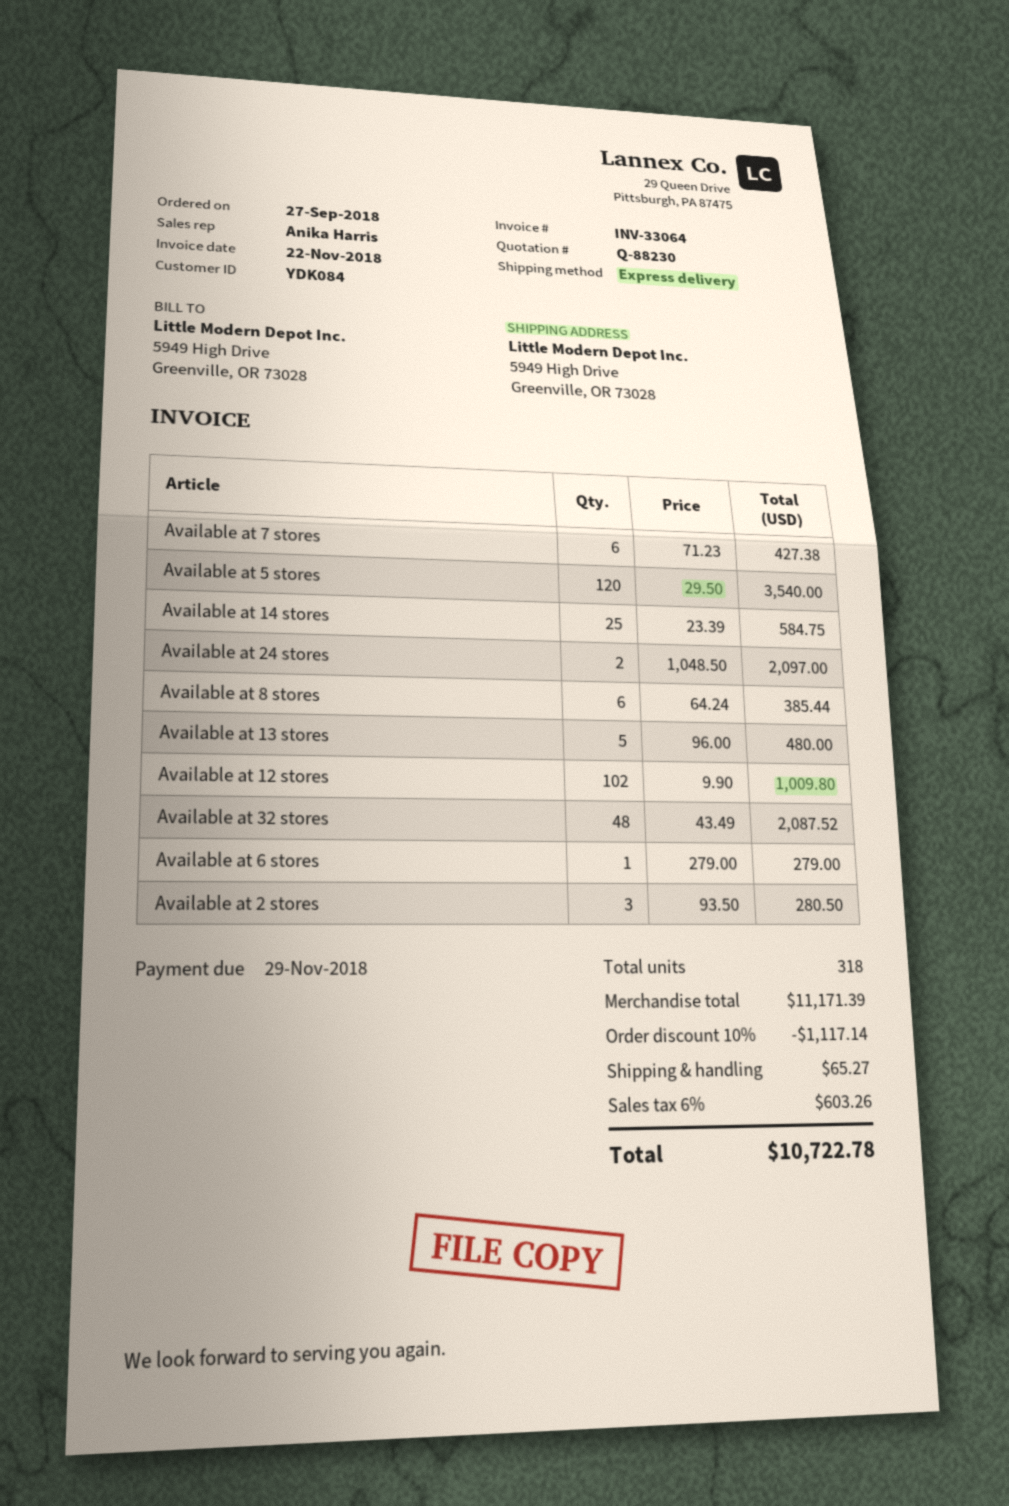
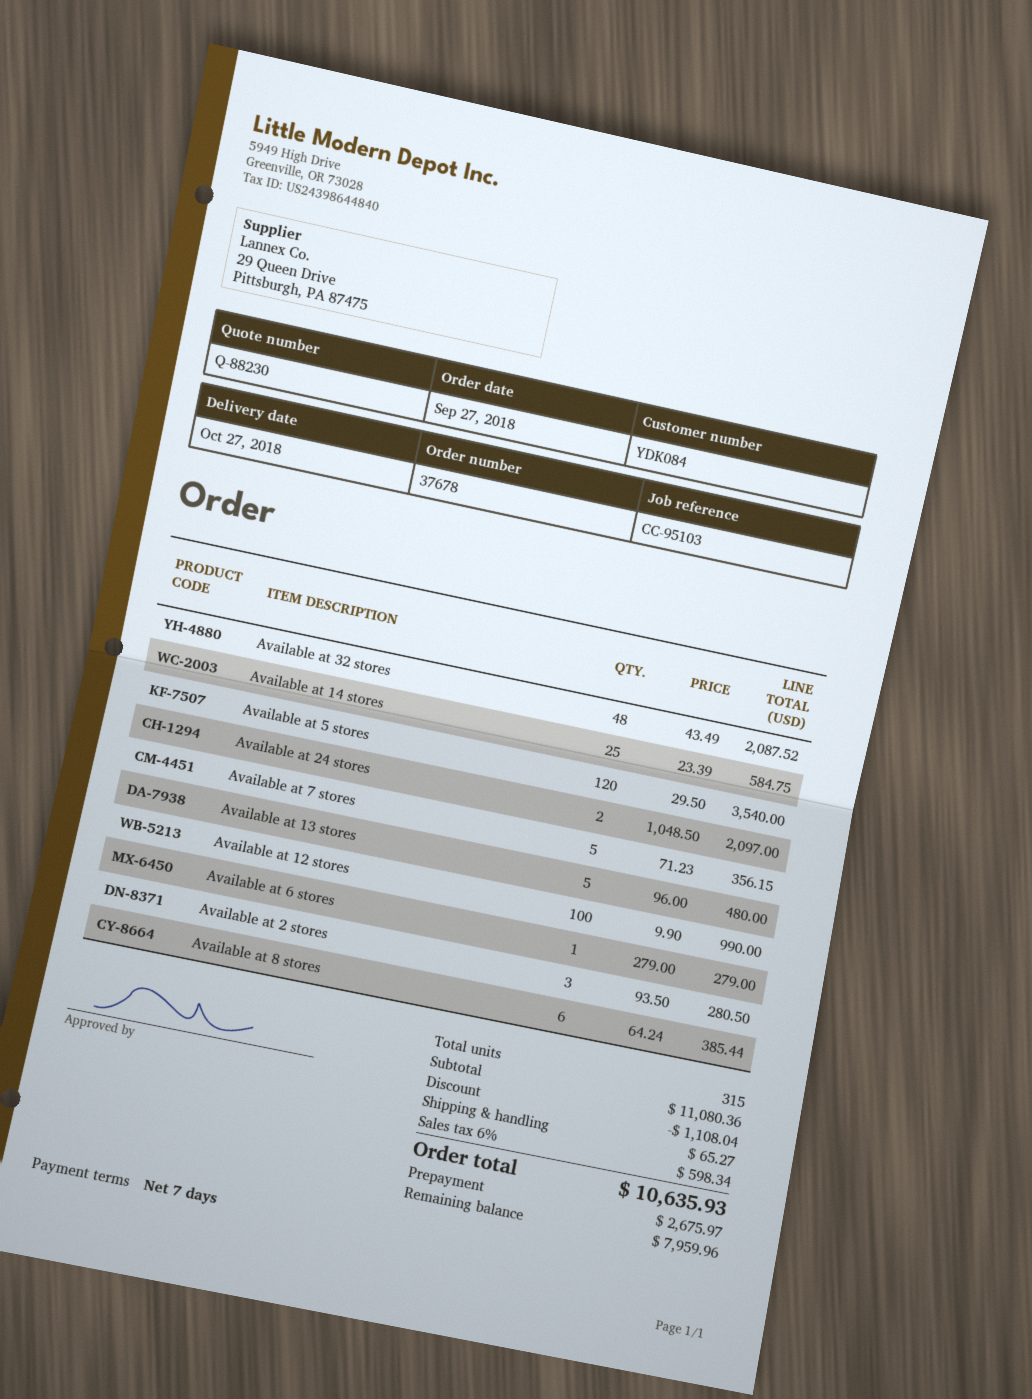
Available at 7 stores: 6 x 71.23 = 427.38 -> 5 x 71.23 = 356.15
Available at 12 stores: 102 x 9.90 = 1009.80 -> 100 x 9.90 = 990.00
total quantity: 318 -> 315
subtotal: 11171.39 -> 11080.36
discount: 1117.14 -> 1108.04
tax: 6% = 603.26 -> 6% = 598.34
total: 10722.78 -> 10635.93

